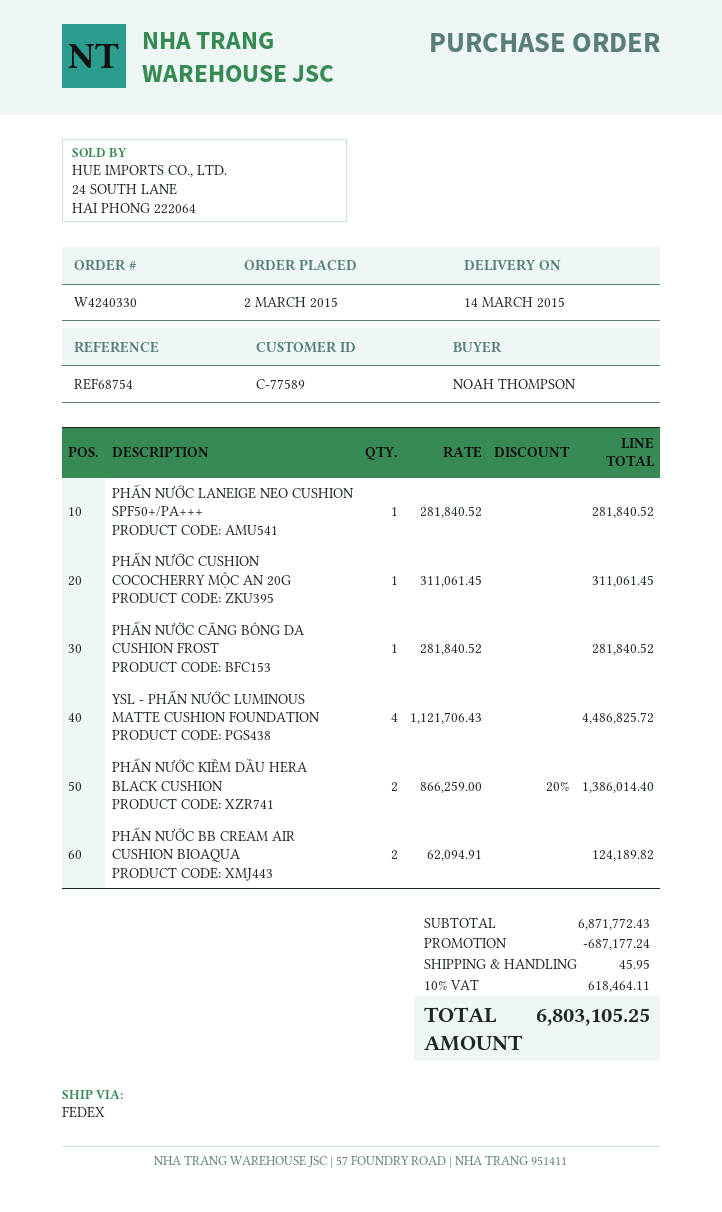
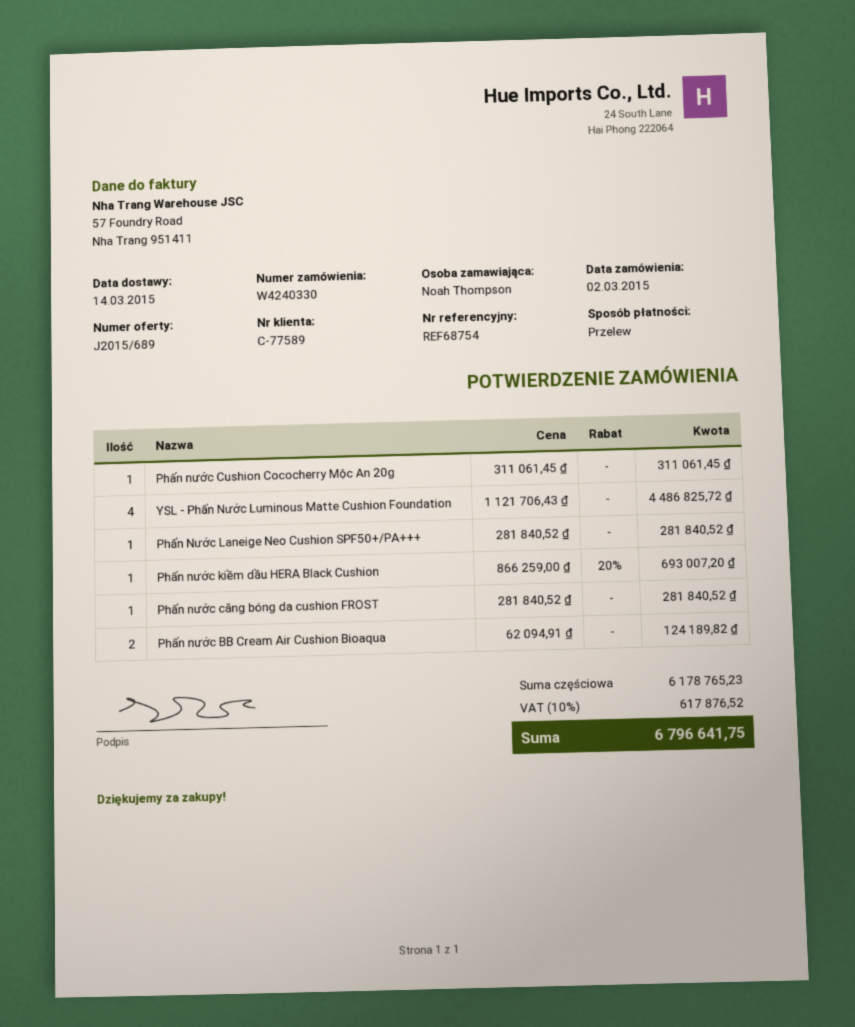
PHẤN NƯỚC KIỀM DẦU HERA BLACK CUSHION: 2 x 866259.00 - 20% = 1386014.40 -> 1 x 866259.00 - 20% = 693007.20
subtotal: 6871772.43 -> 6178765.23
discount: 687177.24 -> none
shipping: 45.95 -> none
tax: 10% = 618464.11 -> 10% = 617876.52
total: 6803105.25 -> 6796641.75

